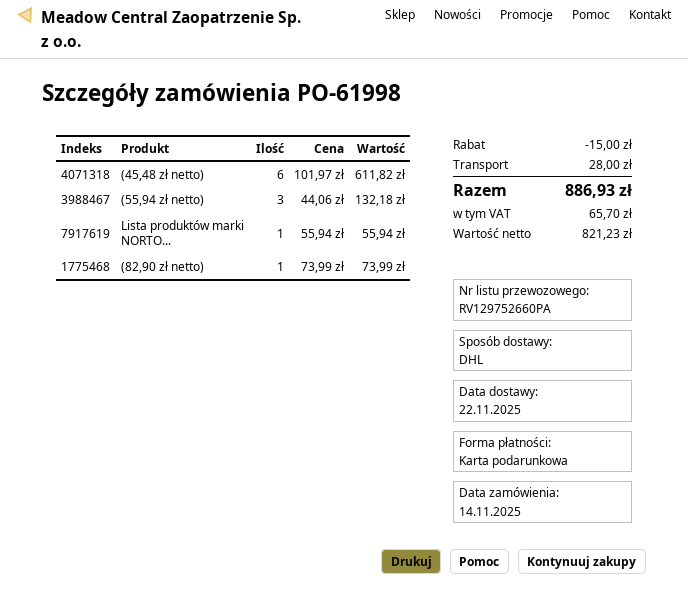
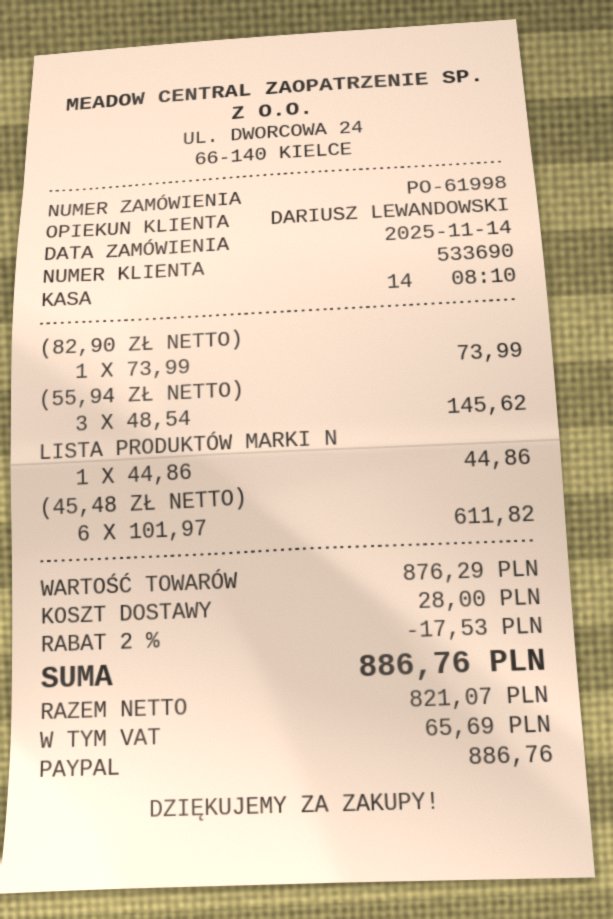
payment method: gift card -> PayPal
(55,94 zł netto): 3 x 44.06 = 132.18 -> 3 x 48.54 = 145.62
Lista produktów marki NORTO...: 1 x 55.94 = 55.94 -> 1 x 44.86 = 44.86
discount: 15.00 -> 17.53
net: 821.23 -> 821.07
tax: 65.70 -> 65.69
total: 886.93 -> 886.76

